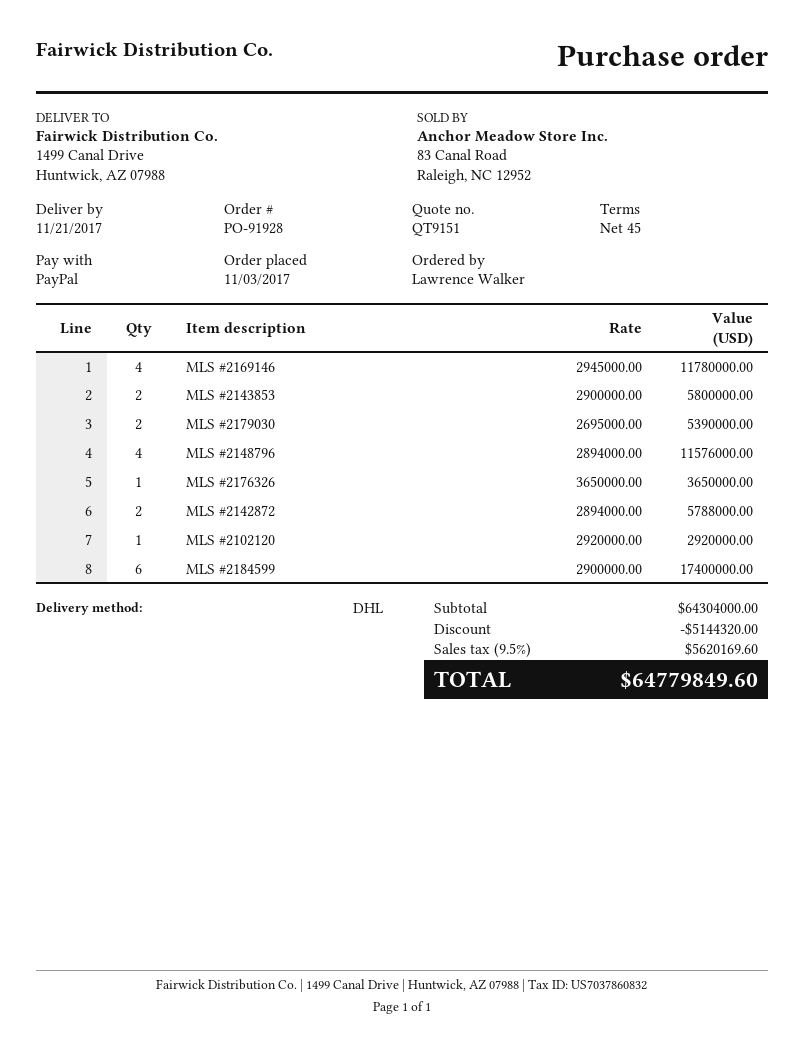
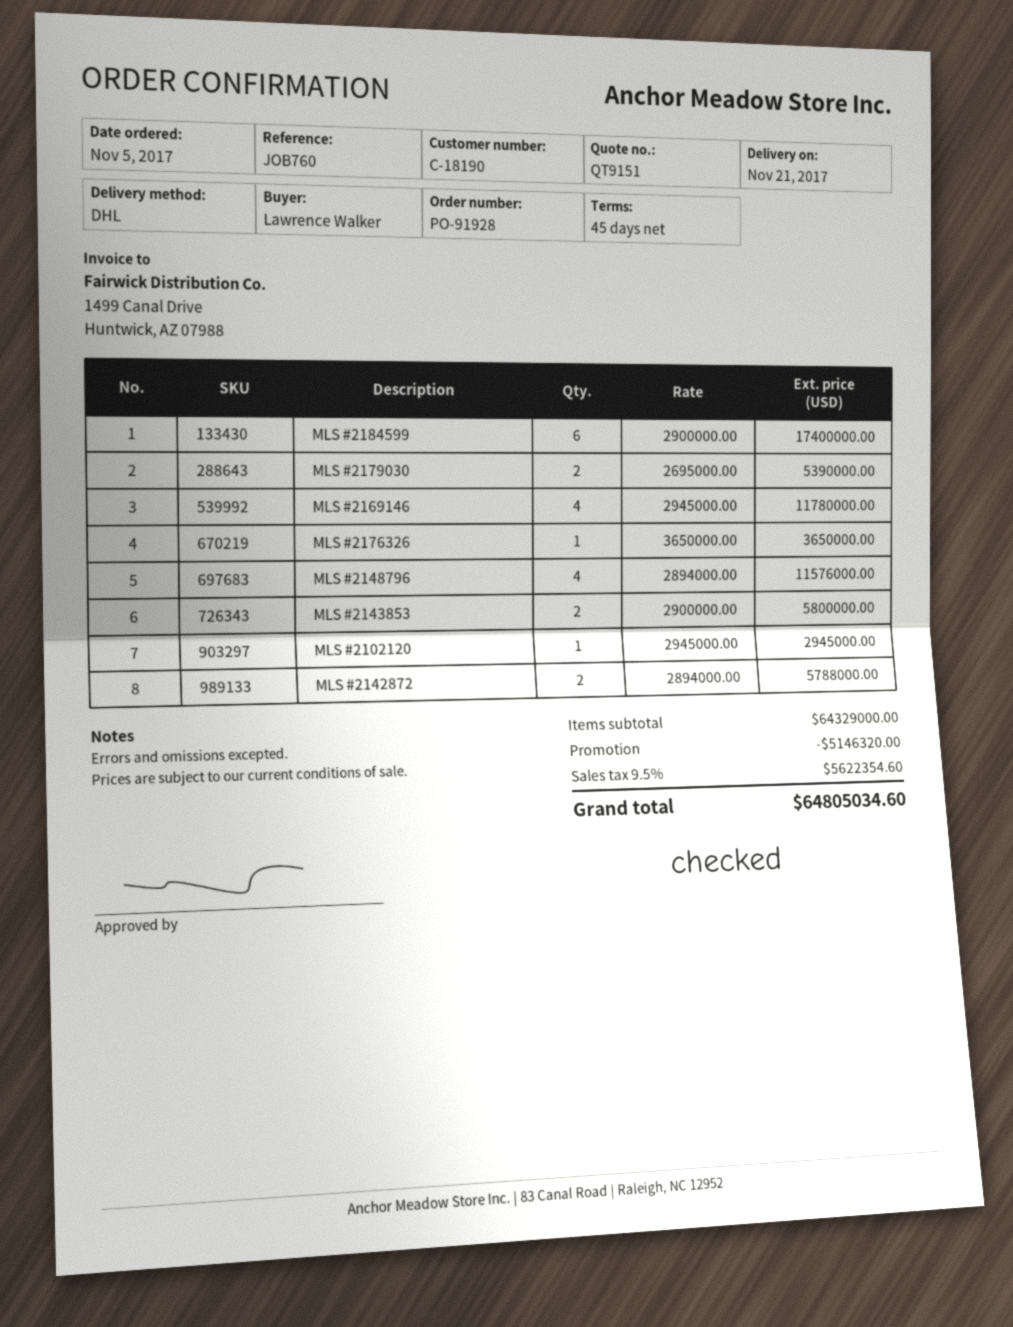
order date: 2017-11-03 -> 2017-11-05
MLS #2102120: 1 x 2920000.00 = 2920000.00 -> 1 x 2945000.00 = 2945000.00
subtotal: 64304000.00 -> 64329000.00
discount: 5144320.00 -> 5146320.00
tax: 9.5% = 5620169.60 -> 9.5% = 5622354.60
total: 64779849.60 -> 64805034.60

